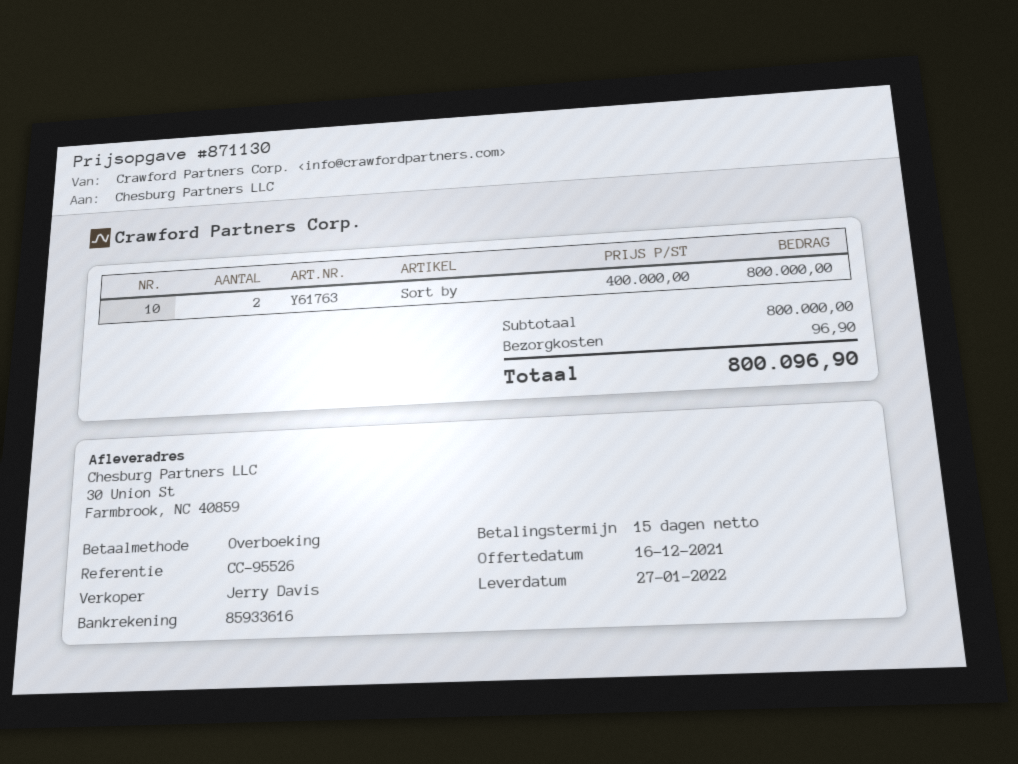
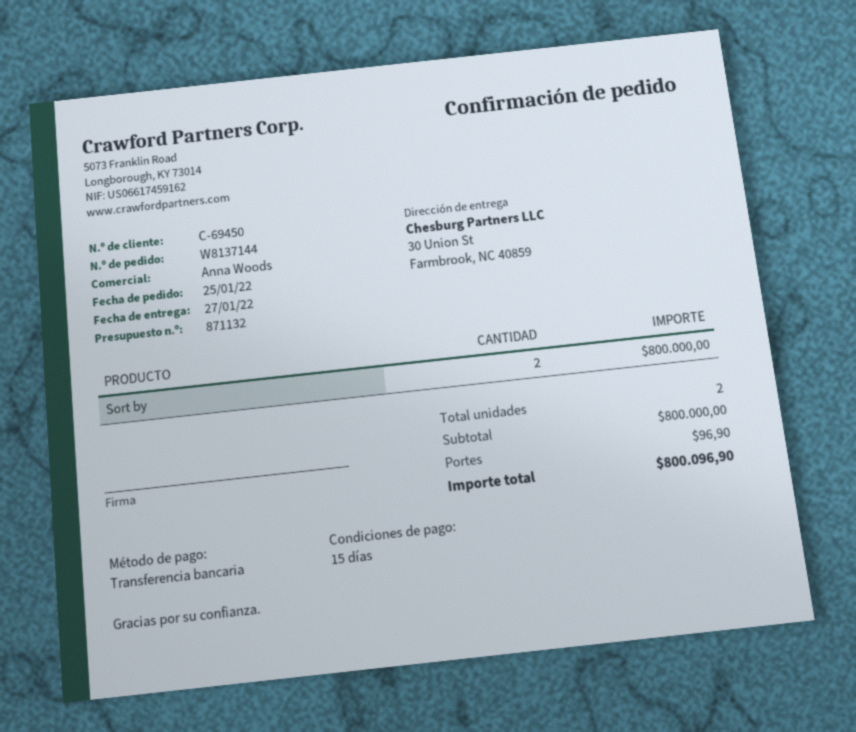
quote number: 871130 -> 871132
sales rep: Jerry Davis -> Anna Woods

